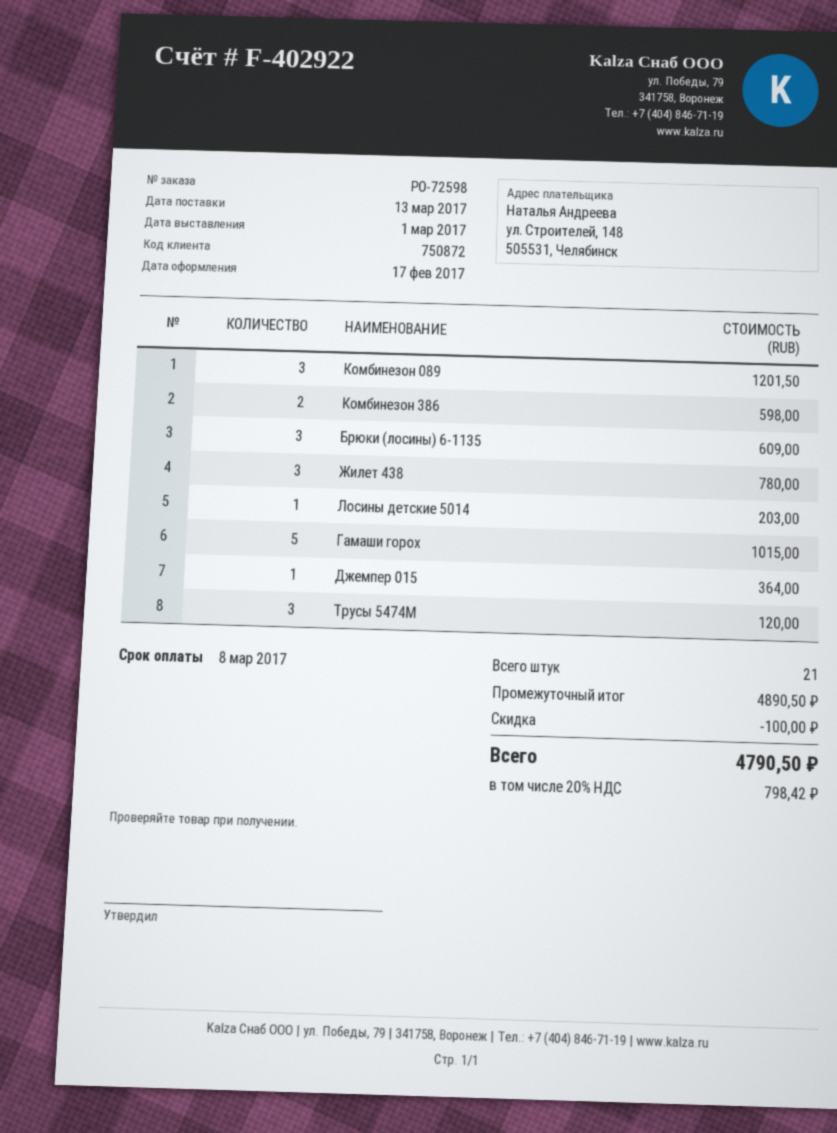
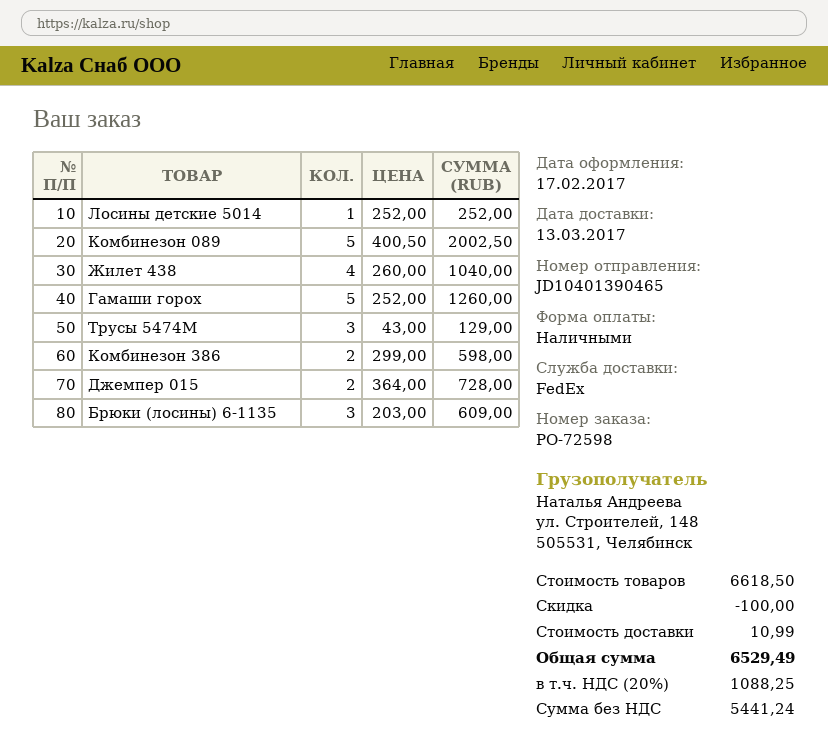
Комбинезон 089: 3 for 1201.50 -> 5 for 2002.50
Жилет 438: 3 for 780.00 -> 4 for 1040.00
Лосины детские 5014: 1 for 203.00 -> 1 for 252.00
Гамаши горох: 5 for 1015.00 -> 5 for 1260.00
Джемпер 015: 1 for 364.00 -> 2 for 728.00
Трусы 5474М: 3 for 120.00 -> 3 for 129.00
subtotal: 4890.50 -> 6618.50
shipping: none -> 10.99
tax: 20% = 798.42 -> 20% = 1088.25
total: 4790.50 -> 6529.49

